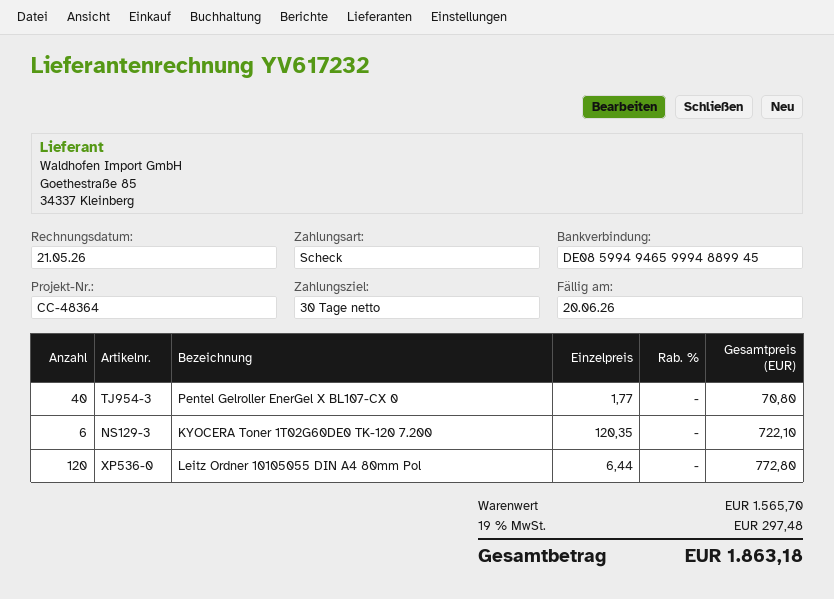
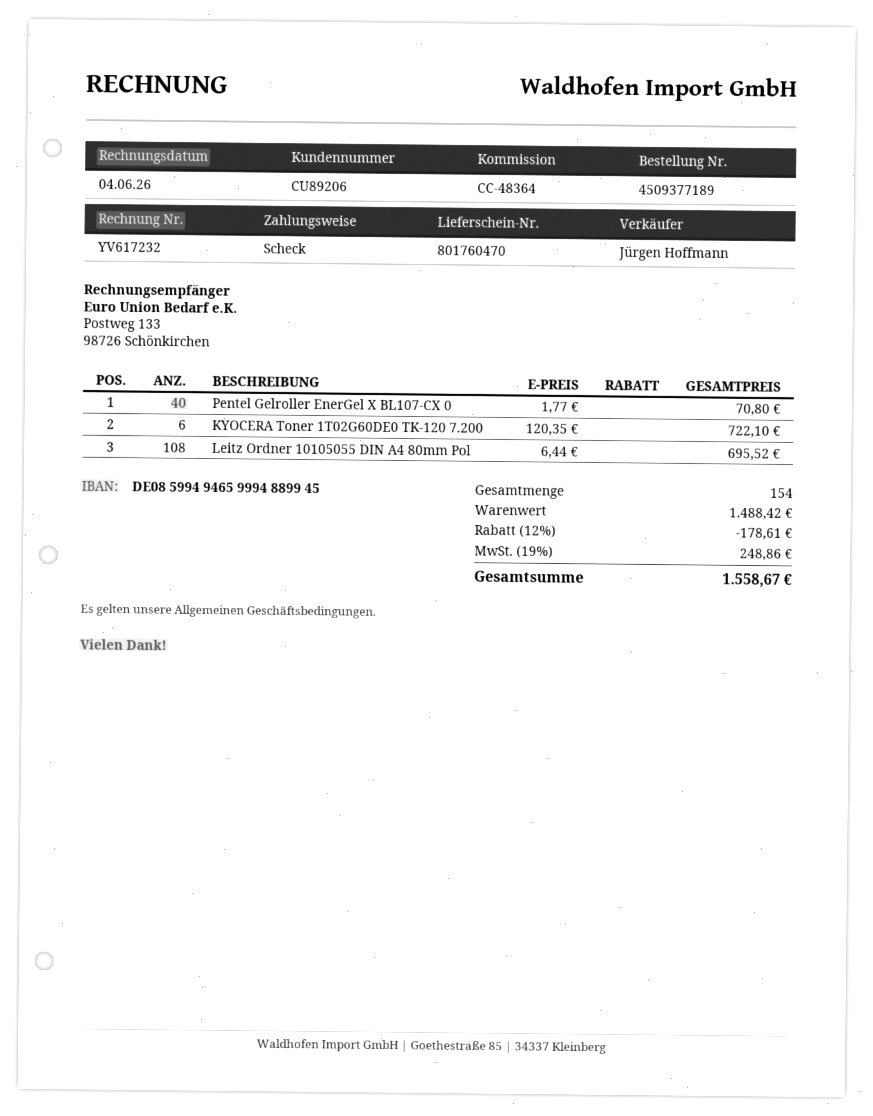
invoice date: 2026-05-21 -> 2026-06-04
Leitz Ordner 10105055 DIN A4 80mm Pol: 120 x 6.44 = 772.80 -> 108 x 6.44 = 695.52
subtotal: 1565.70 -> 1488.42
discount: none -> 12% = 178.61
tax: 19% = 297.48 -> 19% = 248.86
total: 1863.18 -> 1558.67

